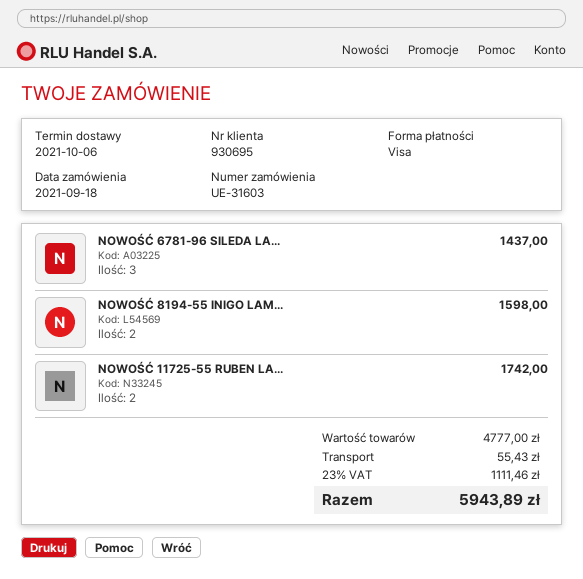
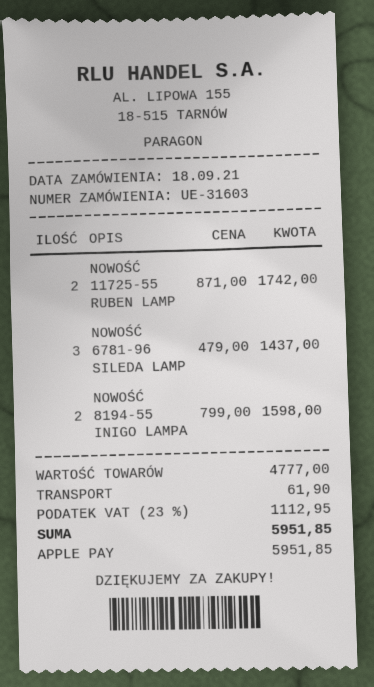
payment method: Visa -> Apple Pay
shipping: 55.43 -> 61.90
tax: 23% = 1111.46 -> 23% = 1112.95
total: 5943.89 -> 5951.85

